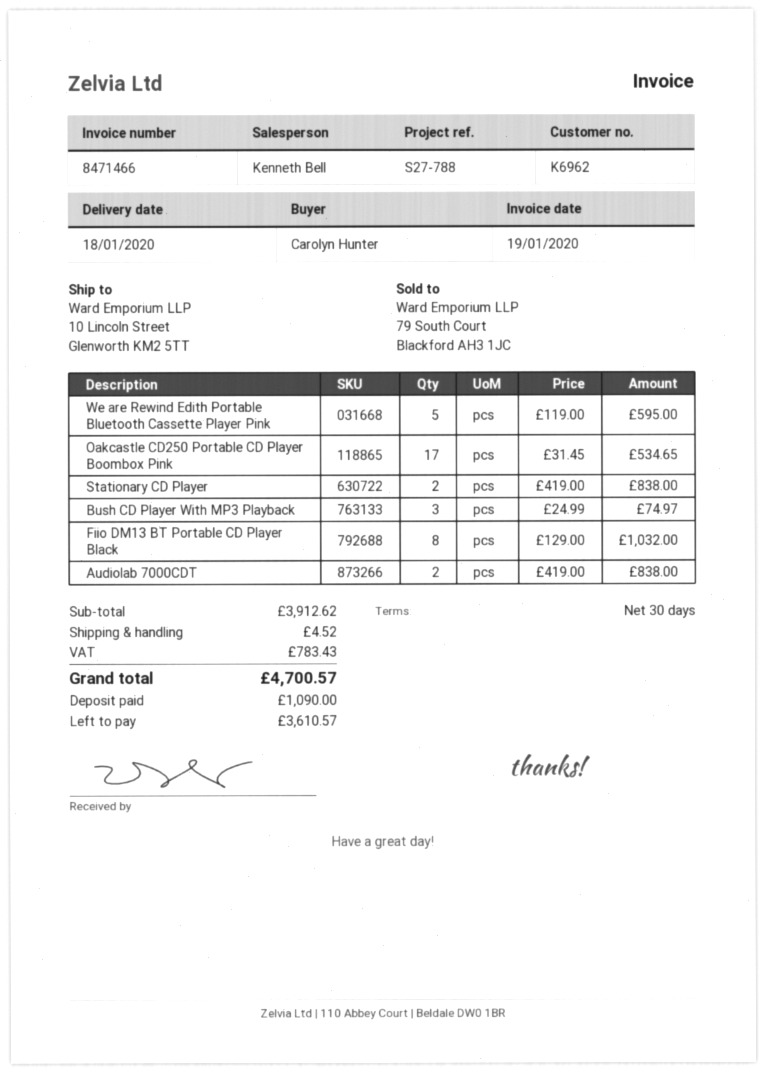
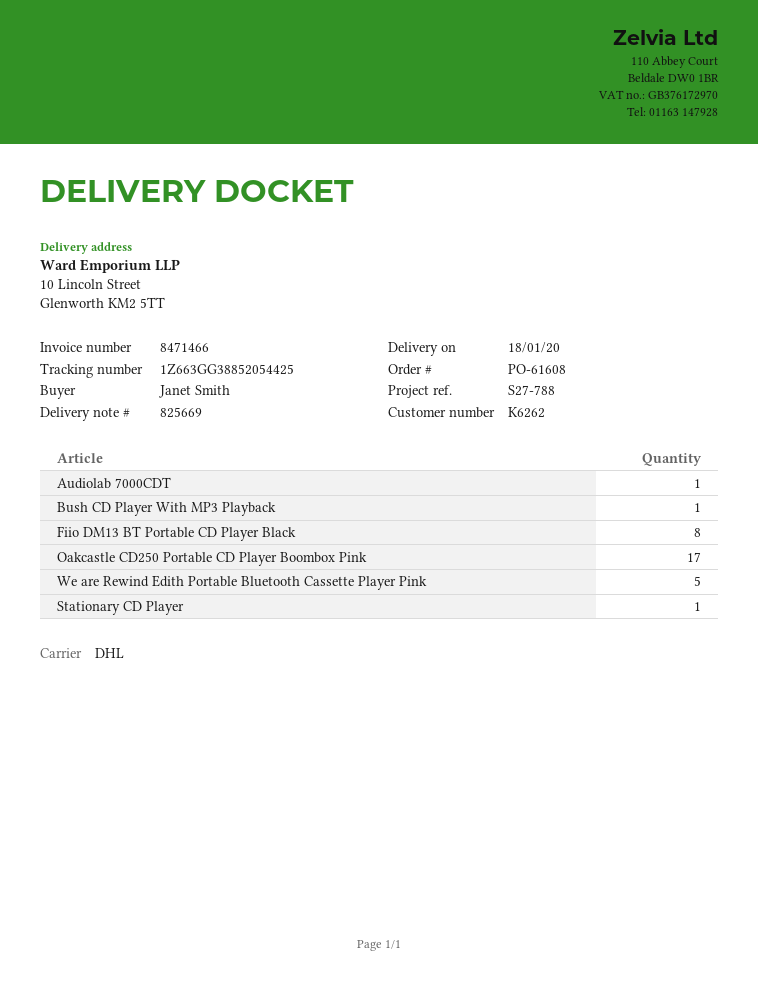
customer number: K6962 -> K6262
ordered by: Carolyn Hunter -> Janet Smith
Stationary CD Player: 2 -> 1
Bush CD Player With MP3 Playback: 3 -> 1
Audiolab 7000CDT: 2 -> 1

